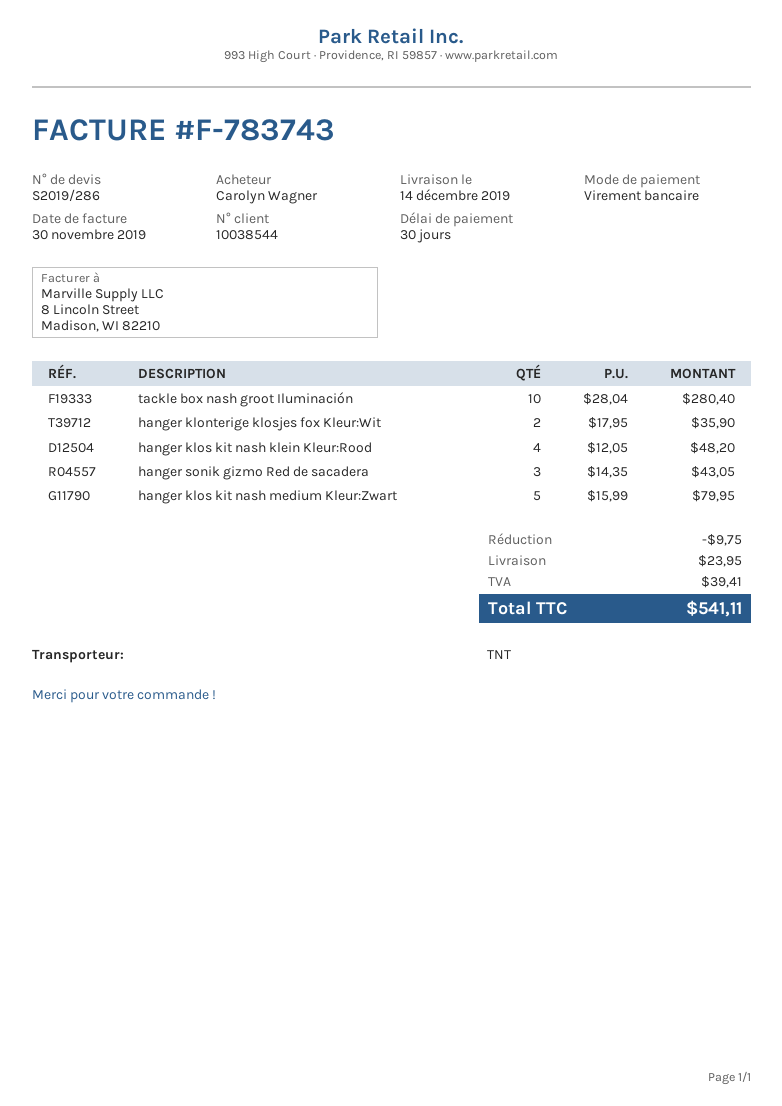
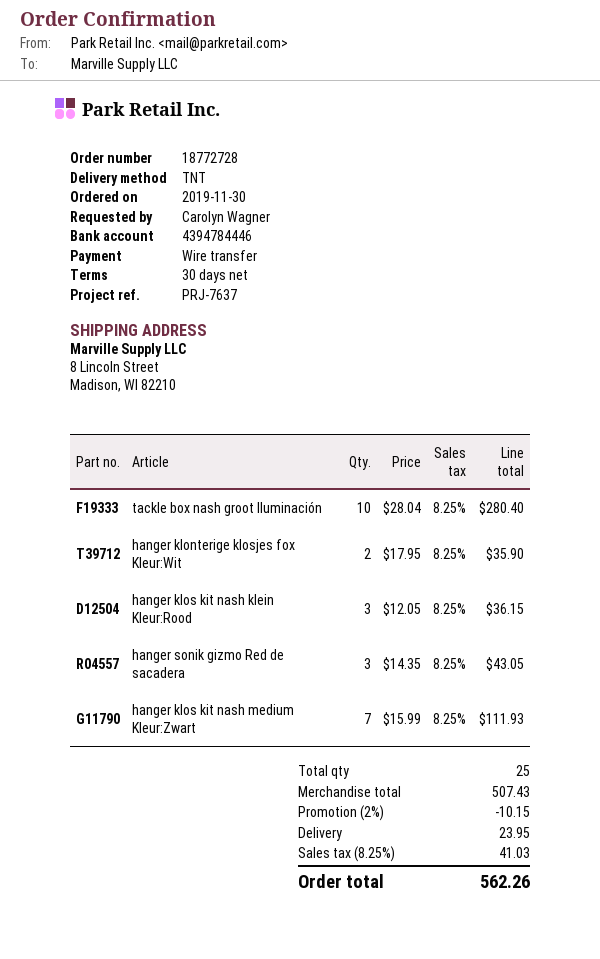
hanger klos kit nash klein Kleur:Rood: 4 x 12.05 = 48.20 -> 3 x 12.05 = 36.15
hanger klos kit nash medium Kleur:Zwart: 5 x 15.99 = 79.95 -> 7 x 15.99 = 111.93
discount: 9.75 -> 10.15
tax: 39.41 -> 41.03
total: 541.11 -> 562.26

